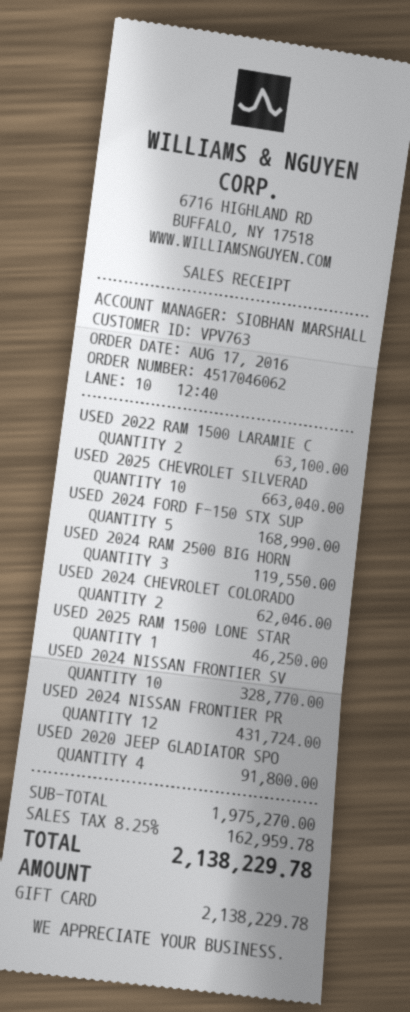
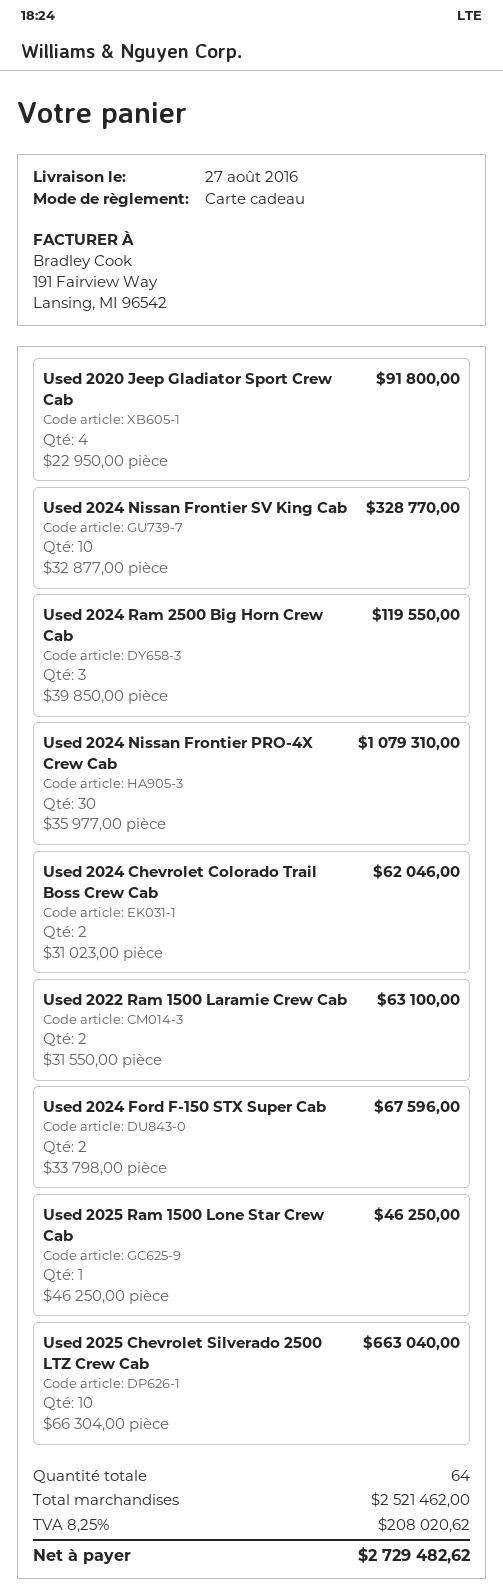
USED 2024 FORD F-150 STX SUP: 5 for 168990.00 -> 2 for 67596.00
USED 2024 NISSAN FRONTIER PR: 12 for 431724.00 -> 30 for 1079310.00
subtotal: 1975270.00 -> 2521462.00
tax: 8.25% = 162959.78 -> 8.25% = 208020.62
total: 2138229.78 -> 2729482.62

